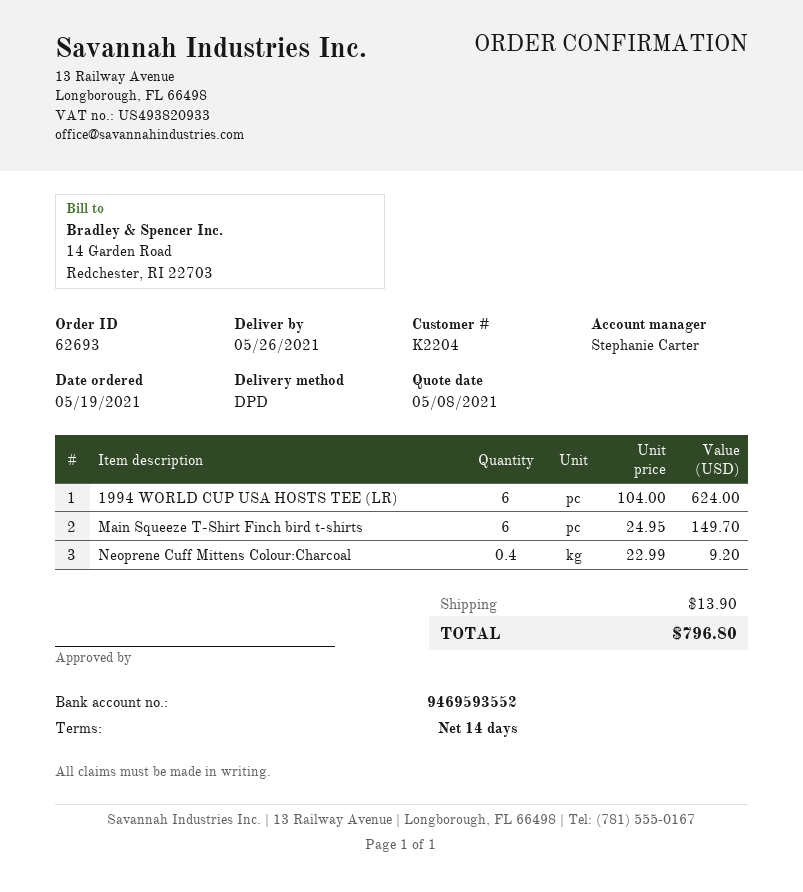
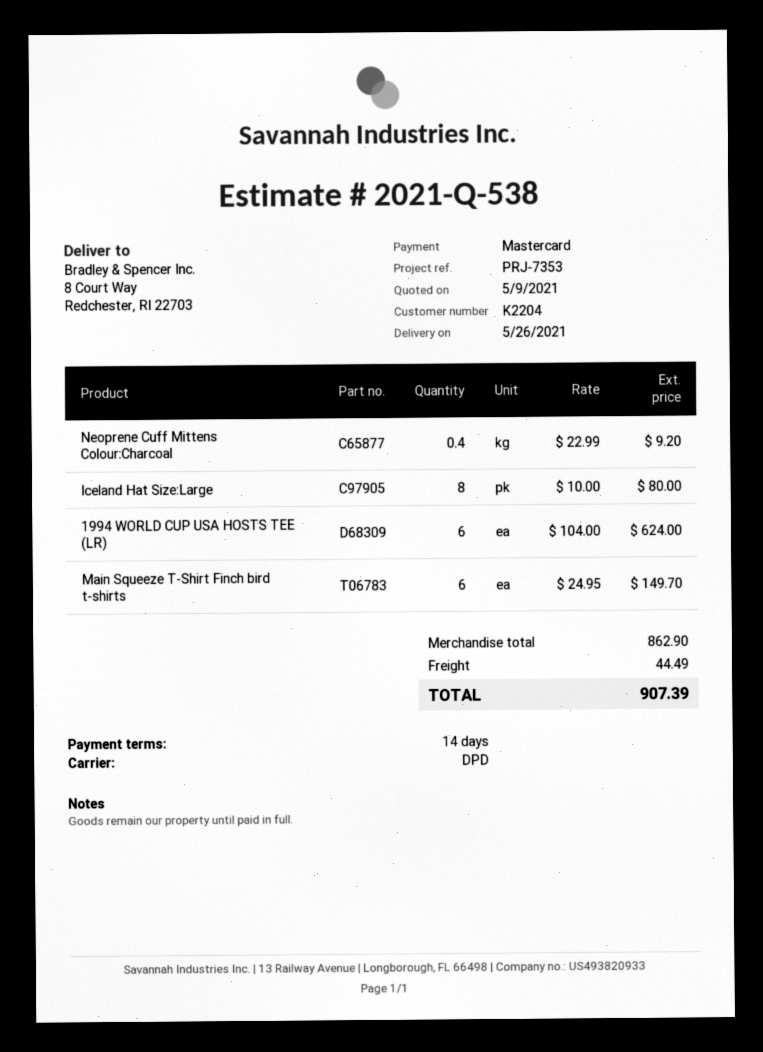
quote date: 2021-05-08 -> 2021-05-09
Iceland Hat Size:Large: none -> 8 x 10.00 = 80.00
shipping: 13.90 -> 44.49
total: 796.80 -> 907.39

